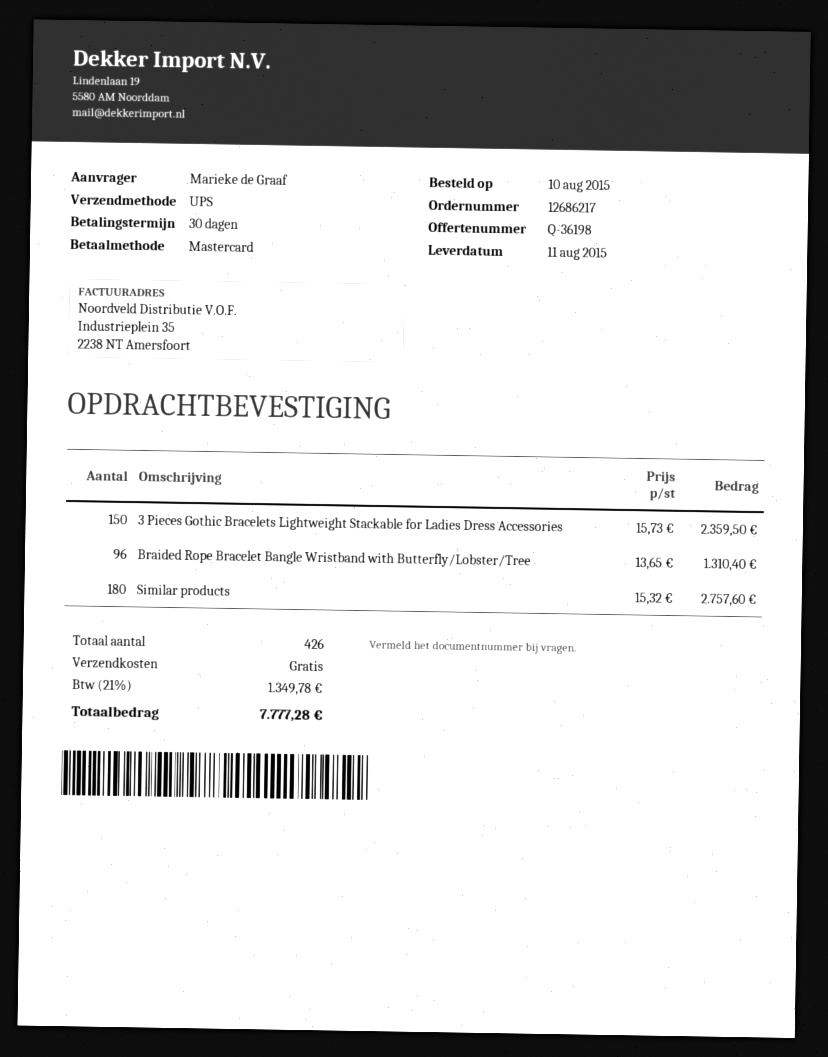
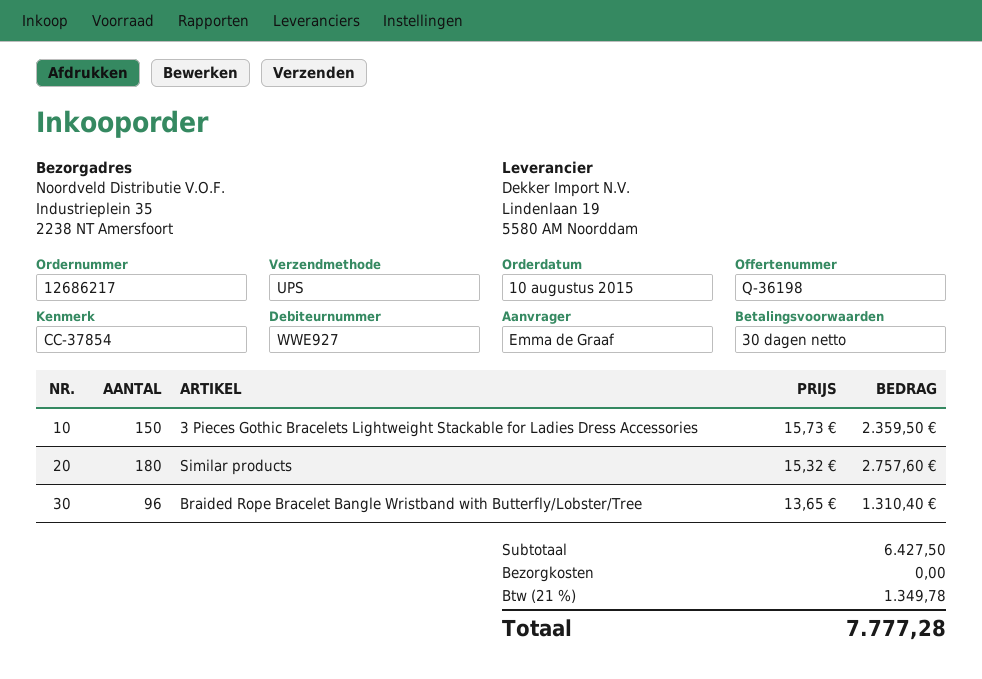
ordered by: Marieke de Graaf -> Emma de Graaf

